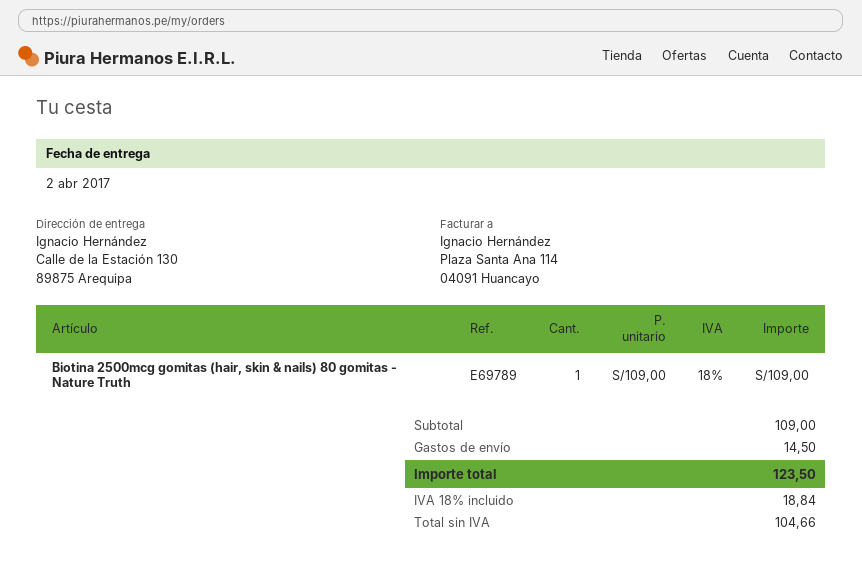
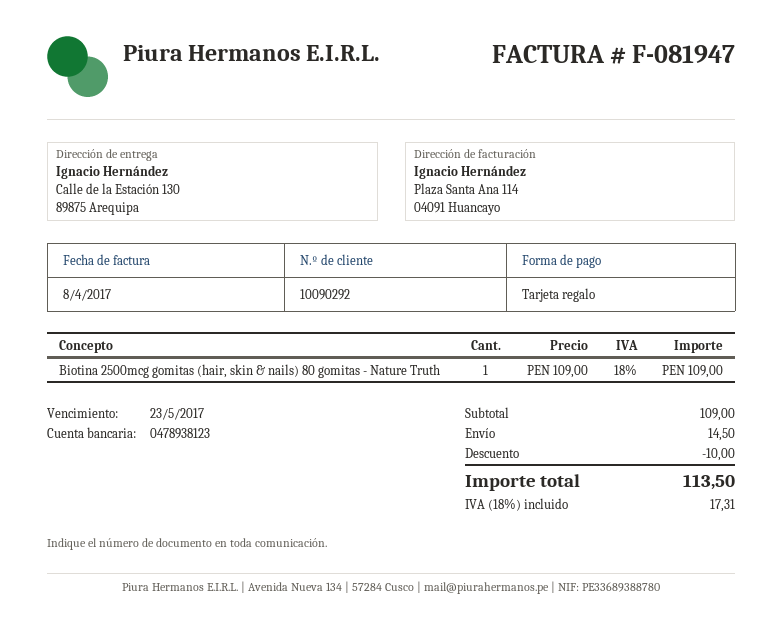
discount: none -> 10.00
tax: 18% = 18.84 -> 18% = 17.31
total: 123.50 -> 113.50

